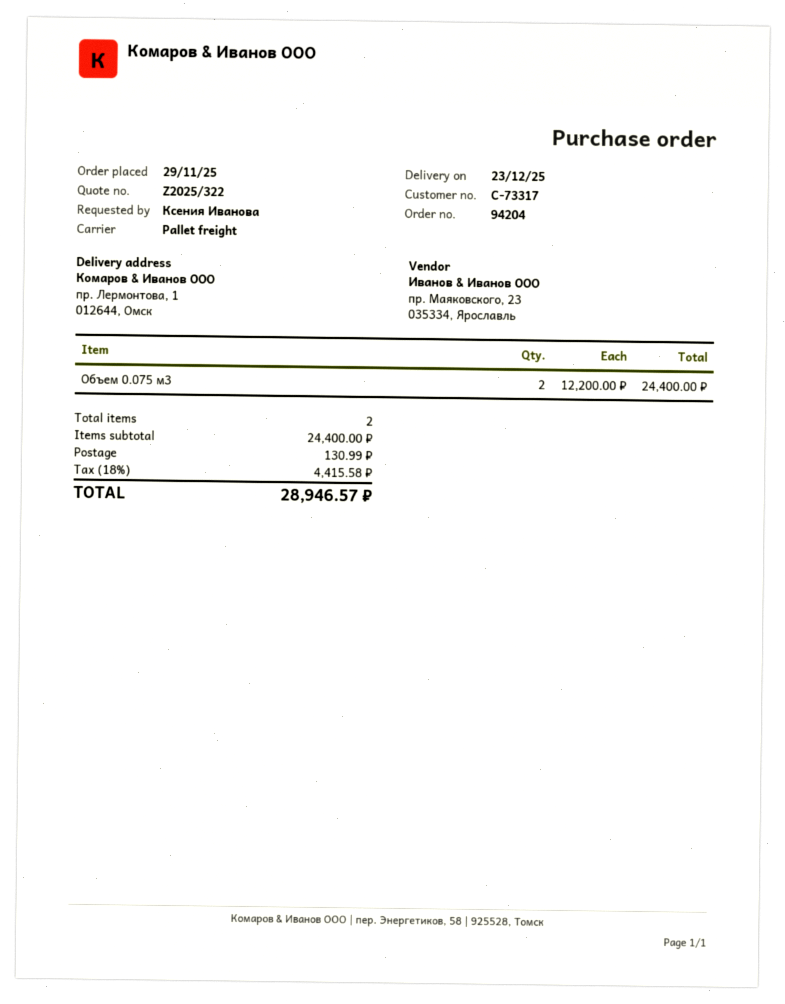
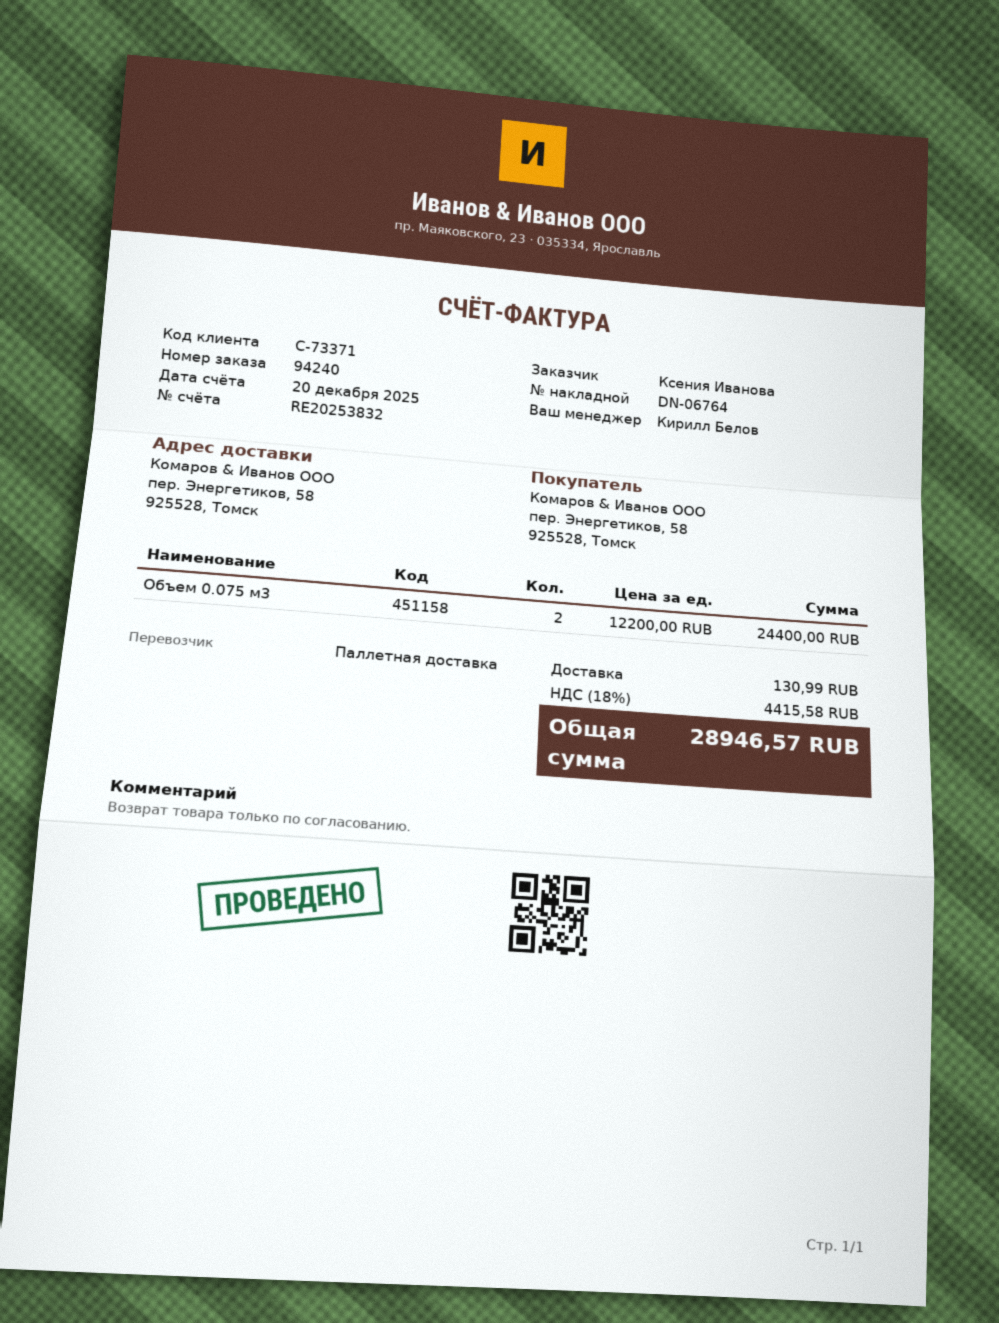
order number: 94204 -> 94240
customer number: C-73317 -> C-73371
ship to: пр. Лермонтова, 1, 012644, Омск -> пер. Энергетиков, 58, 925528, Томск

